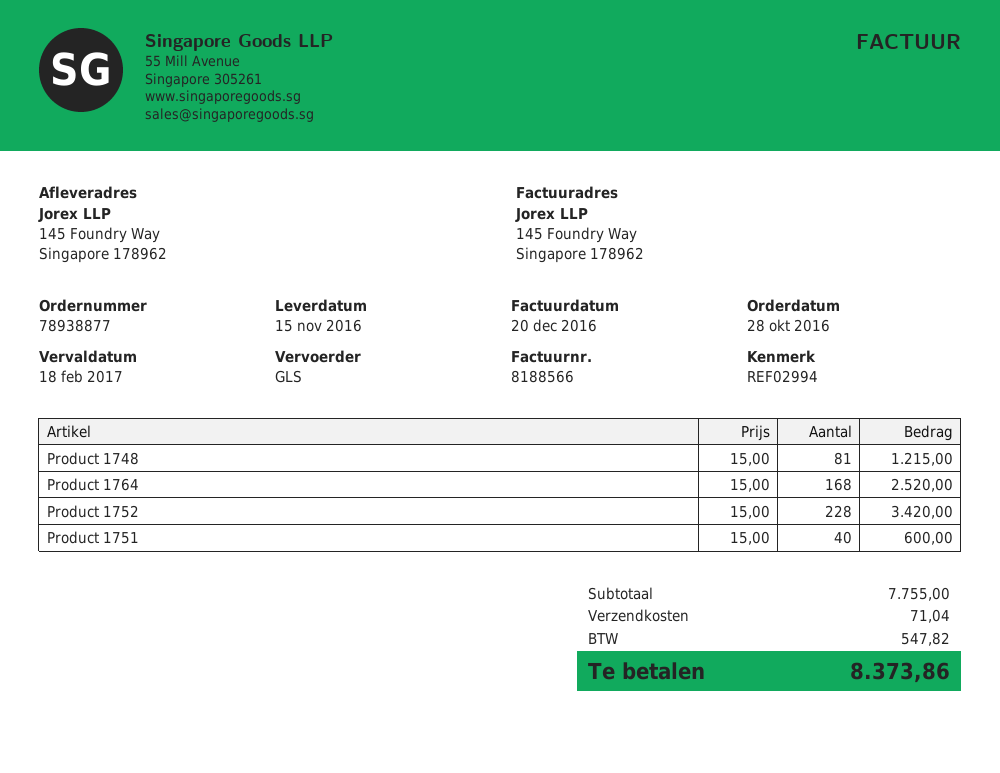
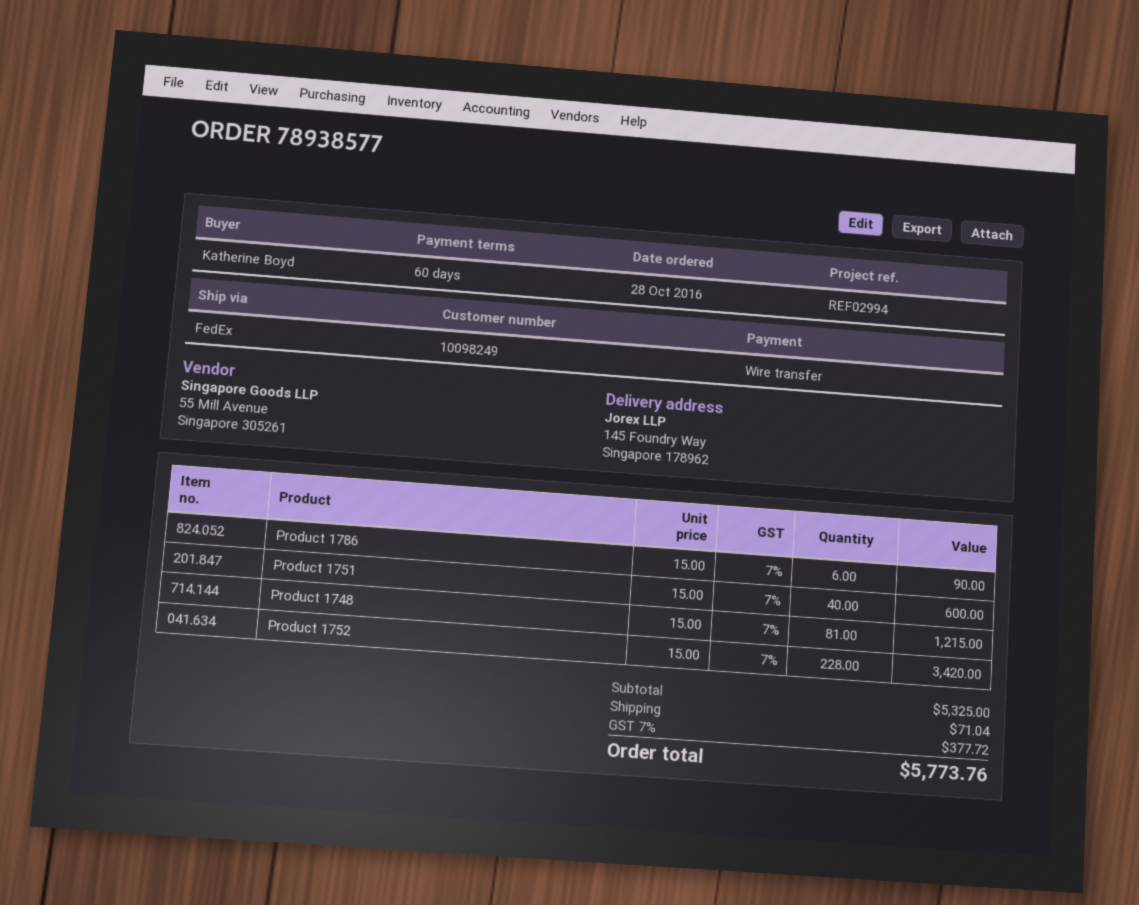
order number: 78938877 -> 78938577
shipping method: GLS -> FedEx
Product 1764: 168 x 15.00 = 2520.00 -> none
Product 1786: none -> 6 x 15.00 = 90.00
subtotal: 7755.00 -> 5325.00
tax: 547.82 -> 377.72
total: 8373.86 -> 5773.76

